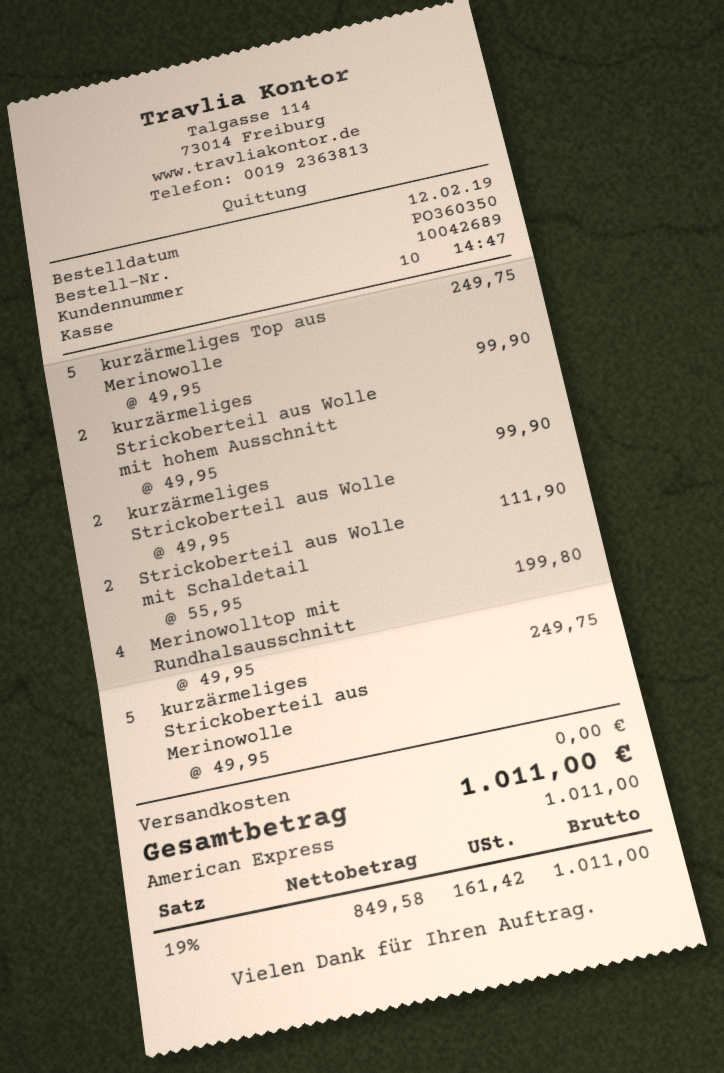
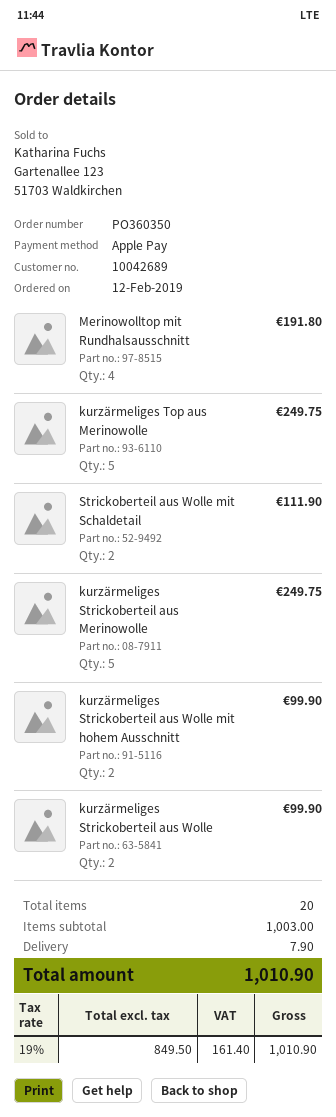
payment method: American Express -> Apple Pay
Merinowolltop mit Rundhalsausschnitt: 4 for 199.80 -> 4 for 191.80
shipping: 0.00 -> 7.90
net: 849.58 -> 849.50
tax: 19% = 161.42 -> 19% = 161.40
total: 1011.00 -> 1010.90

